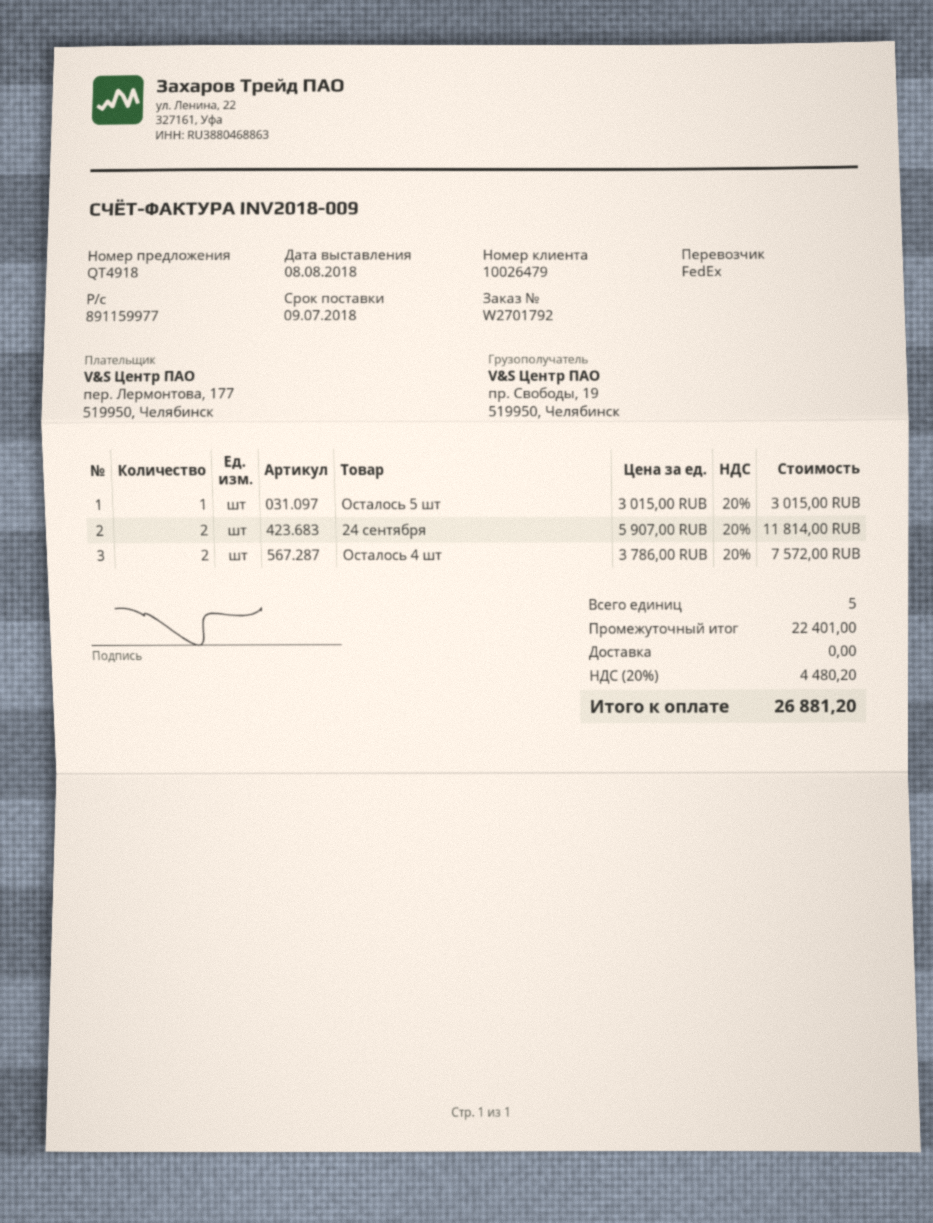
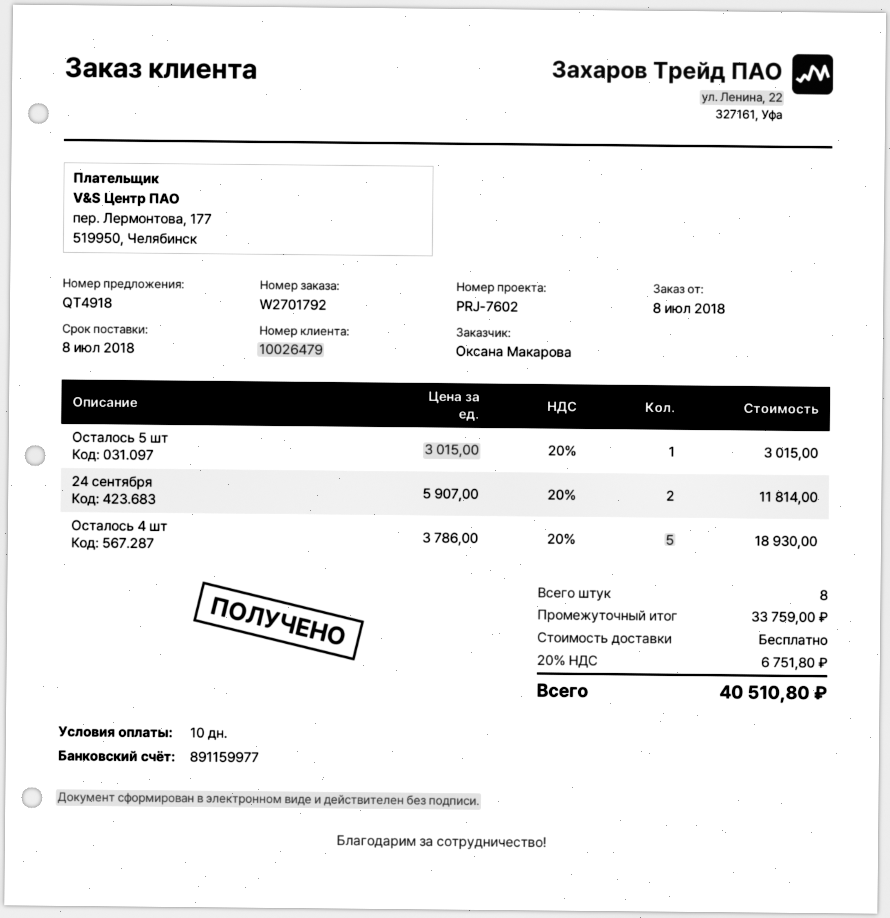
delivery date: 2018-07-09 -> 2018-07-08
Осталось 4 шт: 2 x 3786.00 = 7572.00 -> 5 x 3786.00 = 18930.00
total quantity: 5 -> 8
subtotal: 22401.00 -> 33759.00
tax: 20% = 4480.20 -> 20% = 6751.80
total: 26881.20 -> 40510.80

